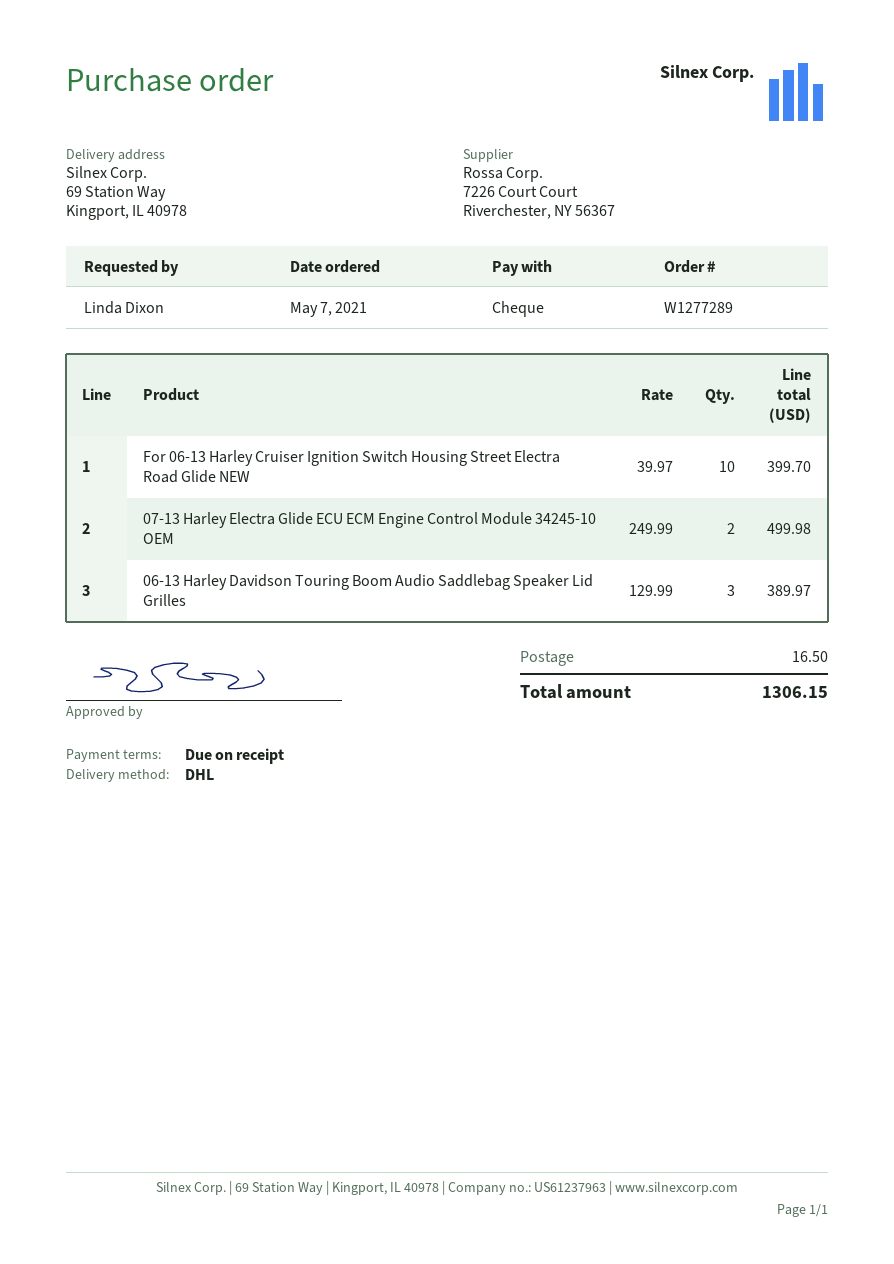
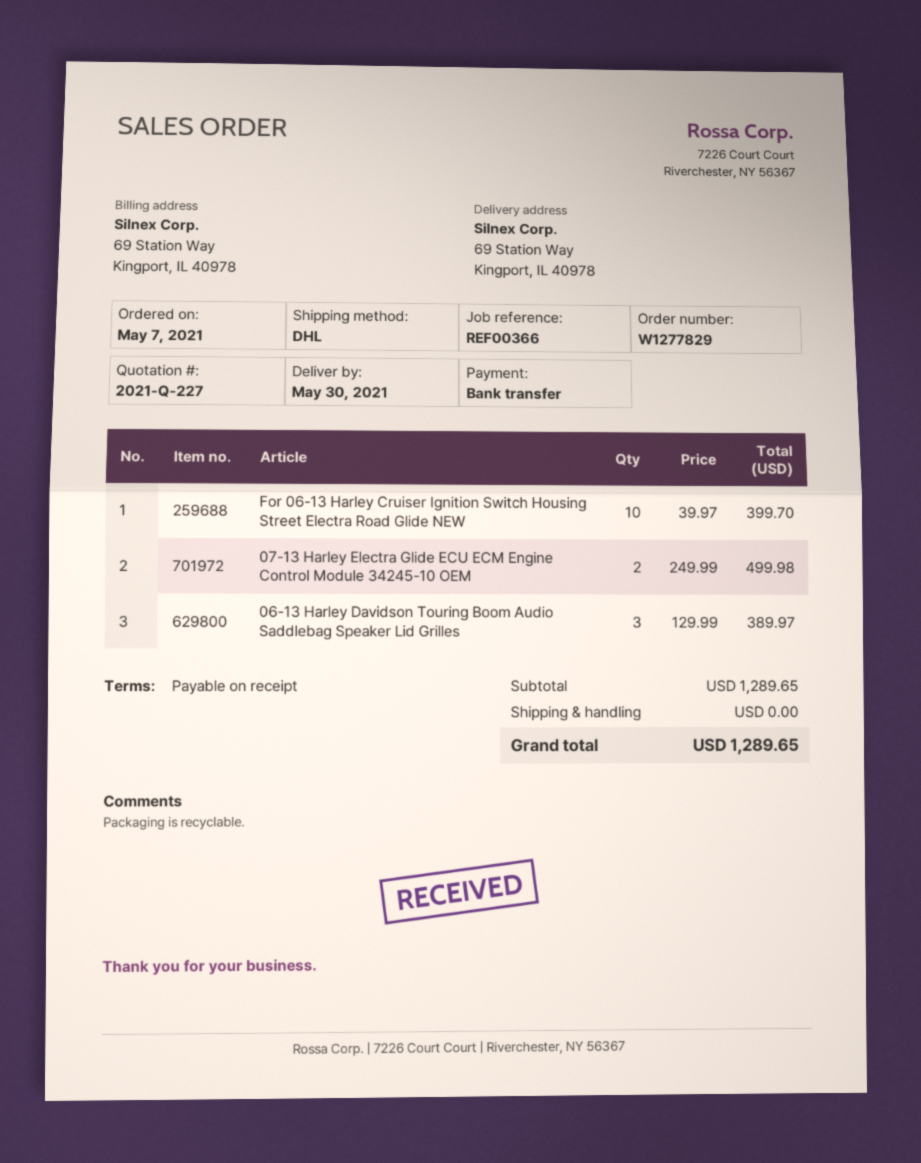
order number: W1277289 -> W1277829
payment method: cheque -> bank transfer
shipping: 16.50 -> 0.00
total: 1306.15 -> 1289.65

